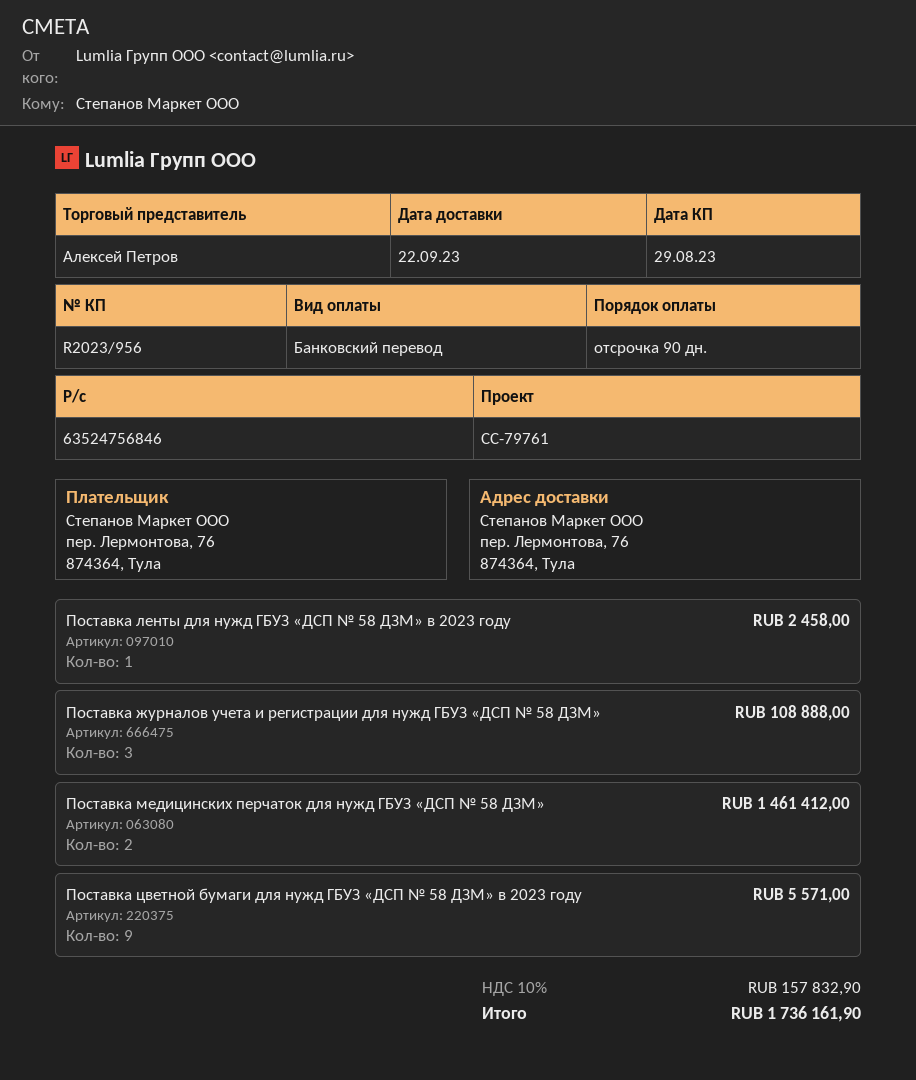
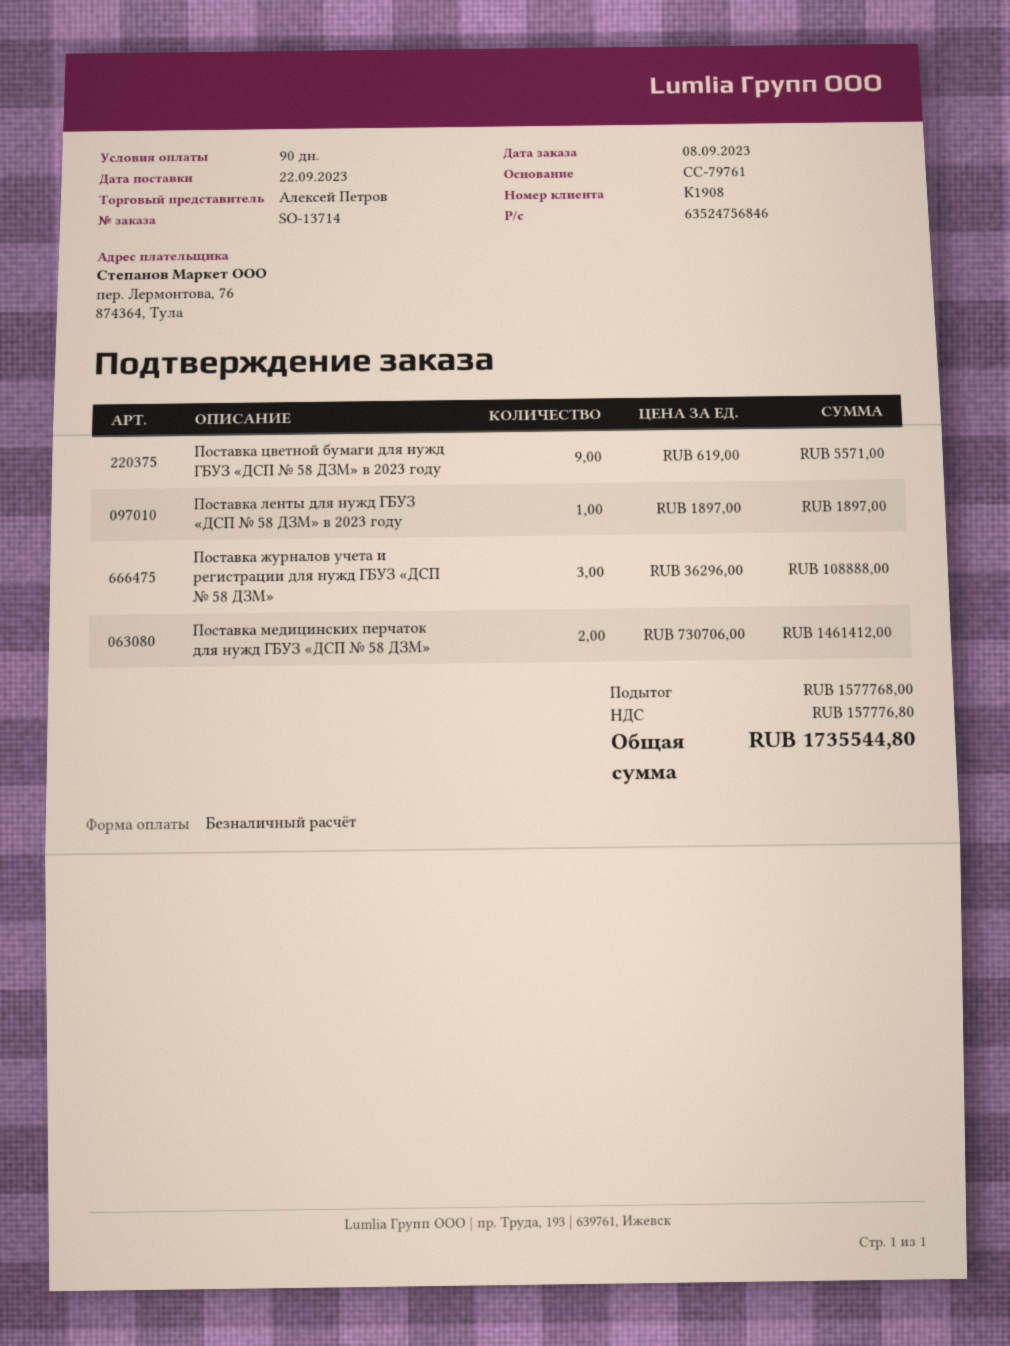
Поставка ленты для нужд ГБУЗ «ДСП № 58 ДЗМ» в 2023 году: 1 for 2458.00 -> 1 for 1897.00
tax: 157832.90 -> 157776.80
total: 1736161.90 -> 1735544.80

